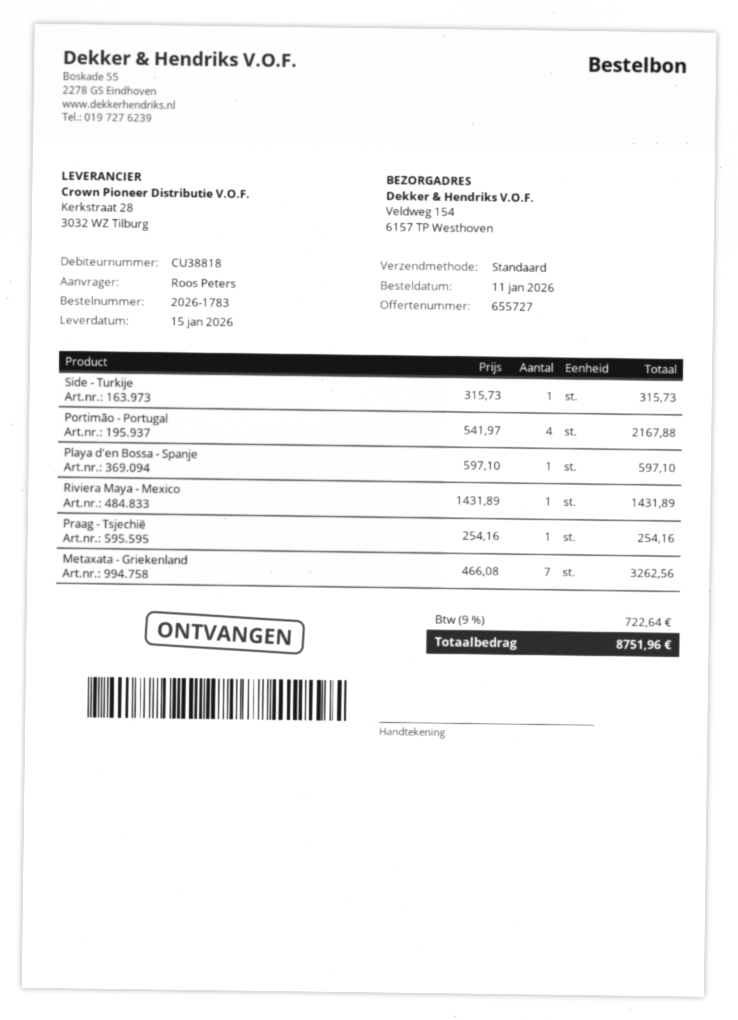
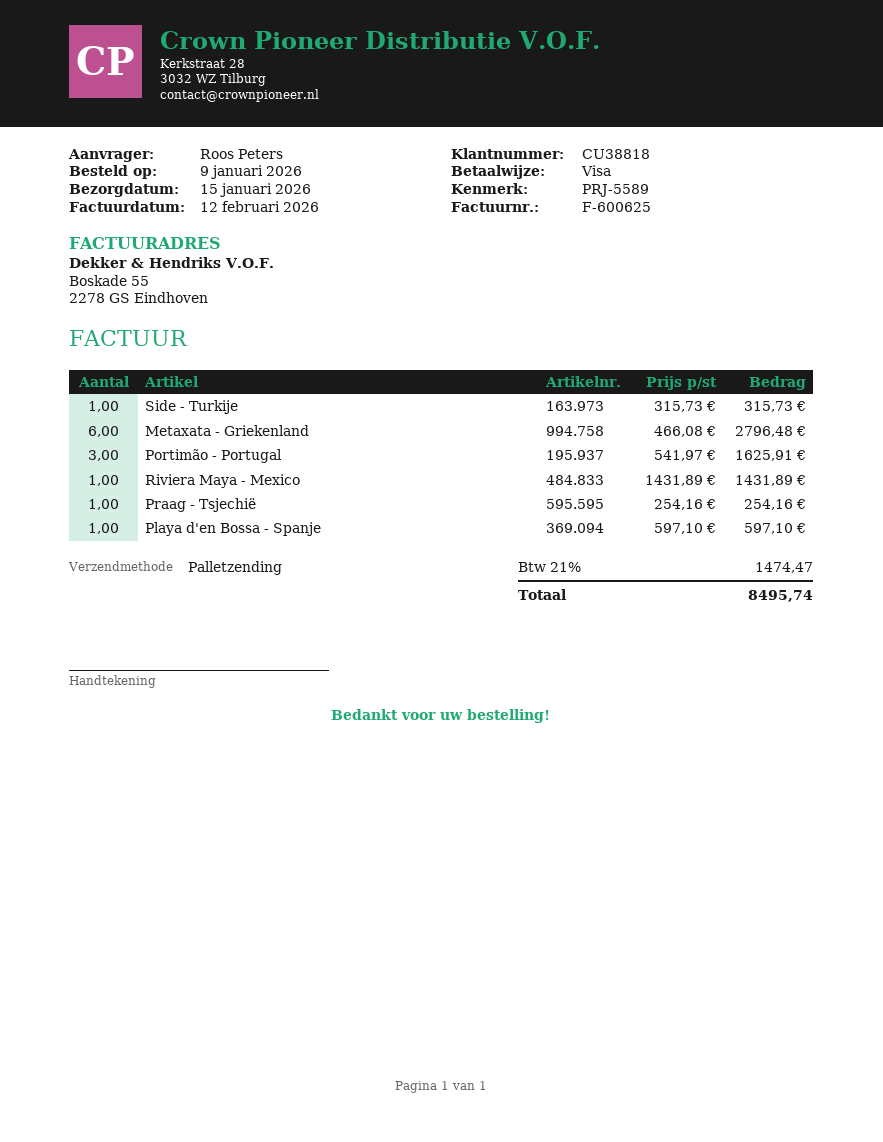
order date: 2026-01-11 -> 2026-01-09
shipping method: standard -> pallet freight
Portimão - Portugal: 4 x 541.97 = 2167.88 -> 3 x 541.97 = 1625.91
Metaxata - Griekenland: 7 x 466.08 = 3262.56 -> 6 x 466.08 = 2796.48
tax: 9% = 722.64 -> 21% = 1474.47
total: 8751.96 -> 8495.74

